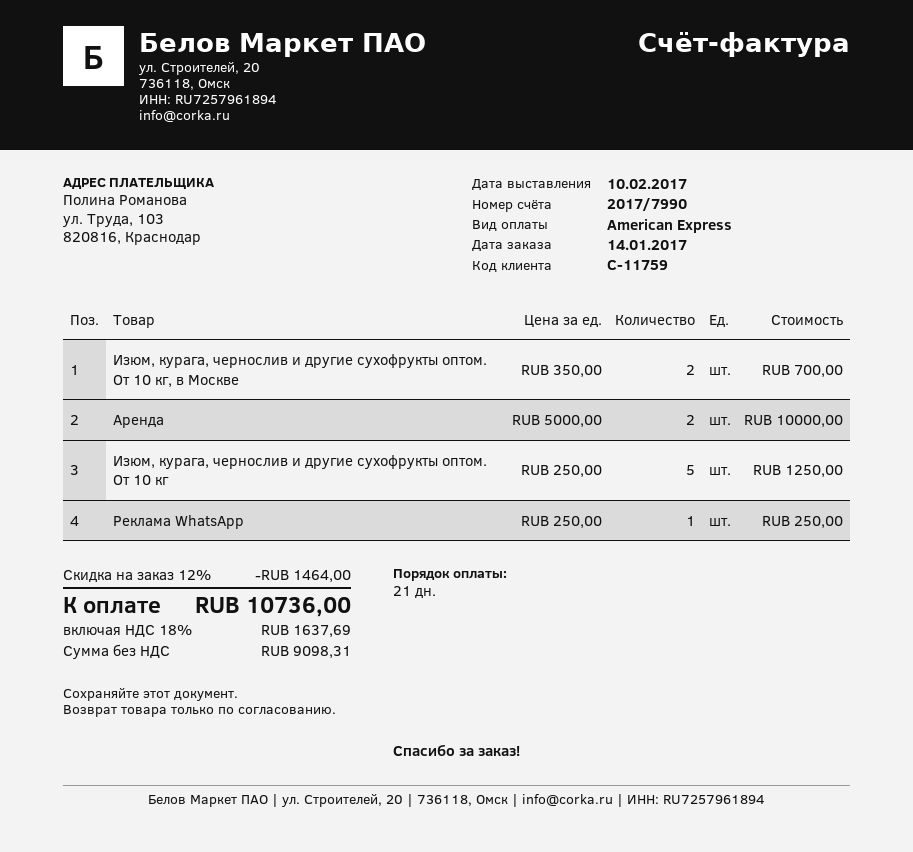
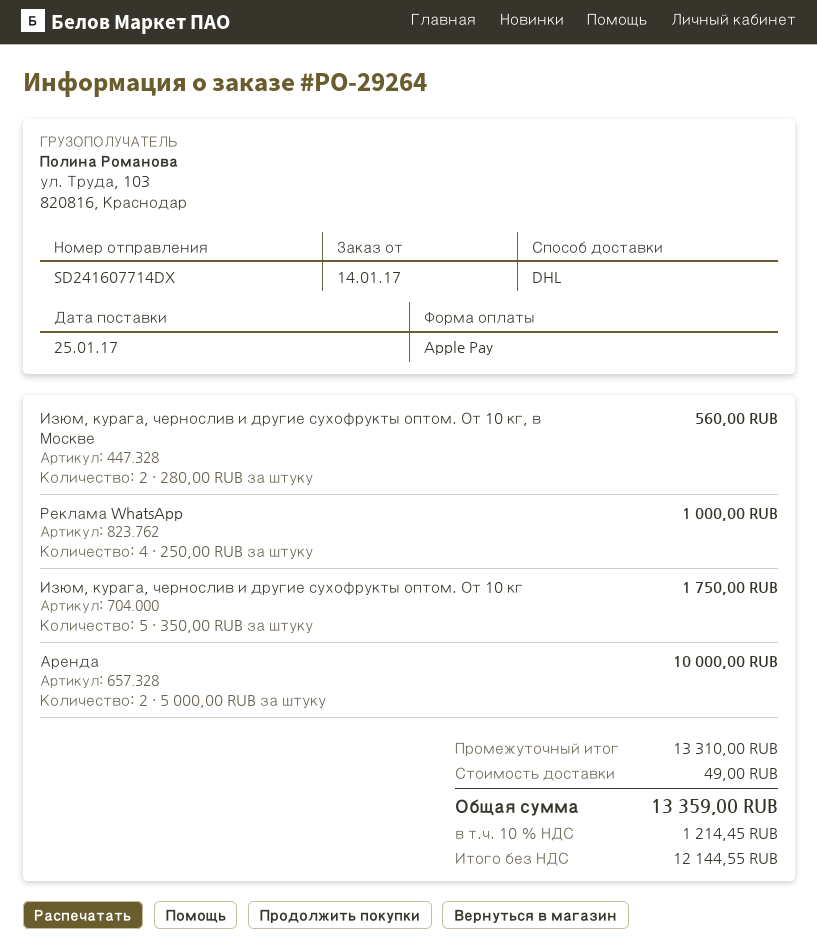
payment method: American Express -> Apple Pay
Изюм, курага, чернослив и другие сухофрукты оптом. От 10 кг, в Москве: 2 x 350.00 = 700.00 -> 2 x 280.00 = 560.00
Изюм, курага, чернослив и другие сухофрукты оптом. От 10 кг: 5 x 250.00 = 1250.00 -> 5 x 350.00 = 1750.00
Реклама WhatsApp: 1 x 250.00 = 250.00 -> 4 x 250.00 = 1000.00
discount: 12% = 1464.00 -> none
shipping: none -> 49.00
net: 9098.31 -> 12144.55
tax: 18% = 1637.69 -> 10% = 1214.45
total: 10736.00 -> 13359.00

